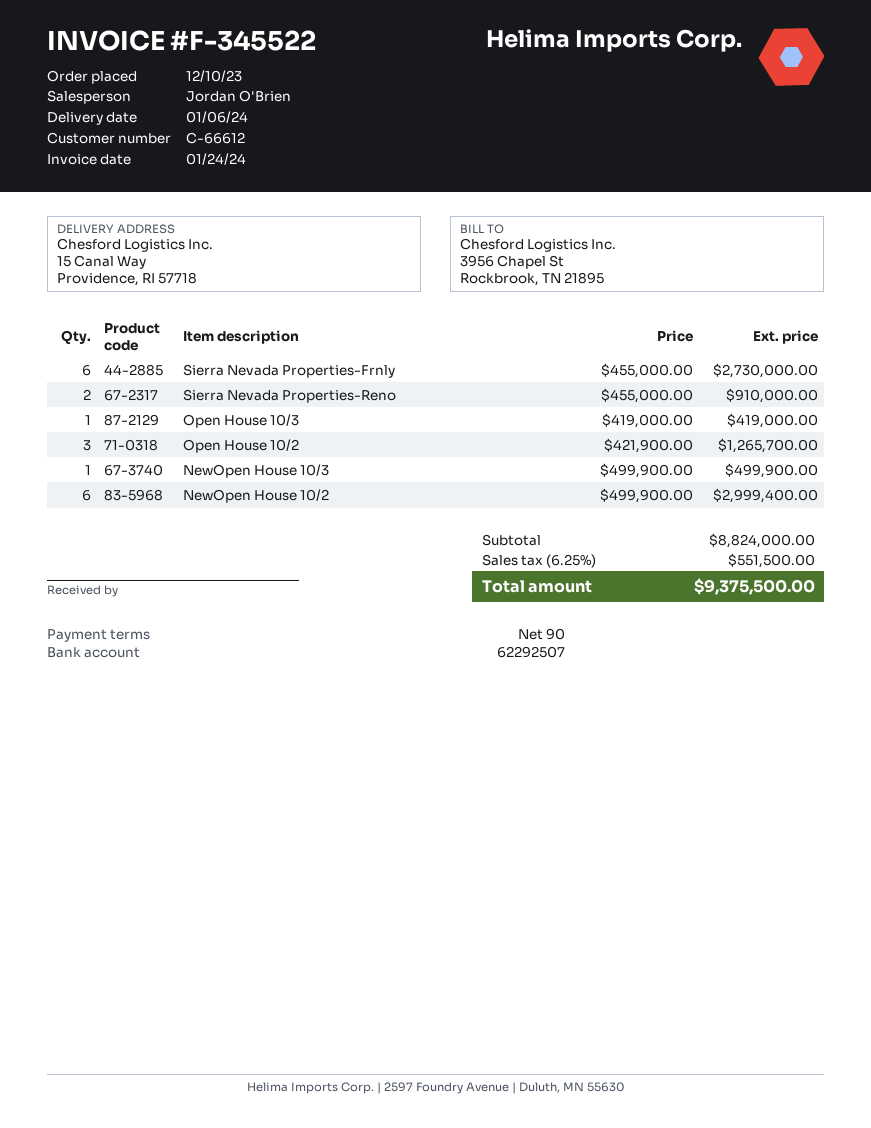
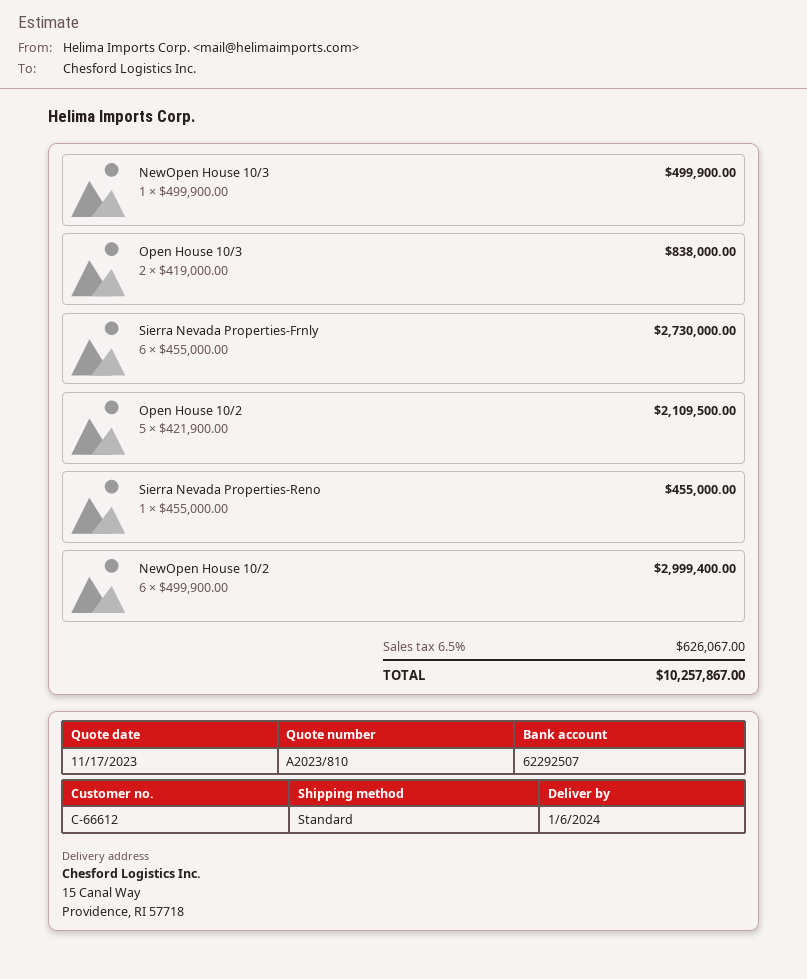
Sierra Nevada Properties-Reno: 2 x 455000.00 = 910000.00 -> 1 x 455000.00 = 455000.00
Open House 10/3: 1 x 419000.00 = 419000.00 -> 2 x 419000.00 = 838000.00
Open House 10/2: 3 x 421900.00 = 1265700.00 -> 5 x 421900.00 = 2109500.00
tax: 6.25% = 551500.00 -> 6.5% = 626067.00
total: 9375500.00 -> 10257867.00

